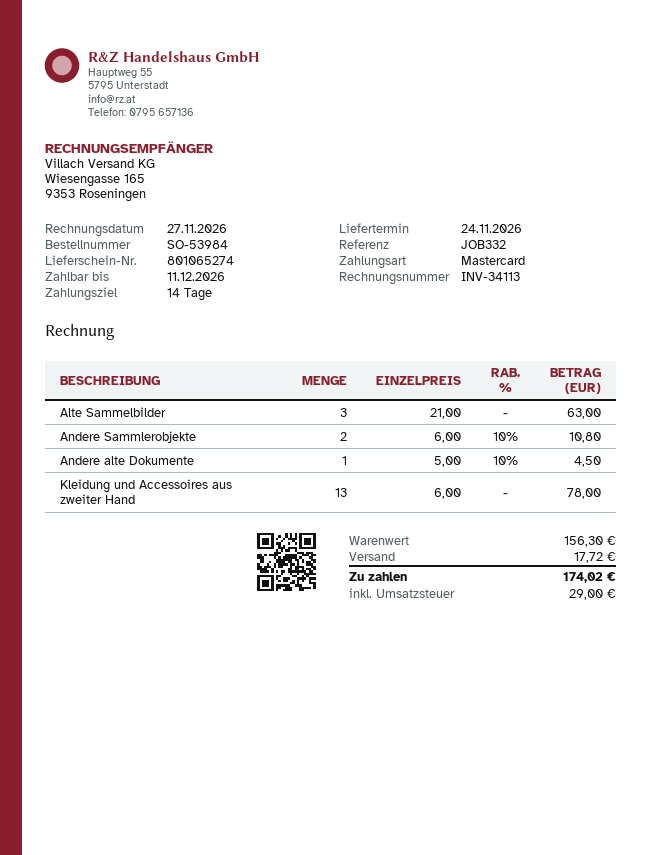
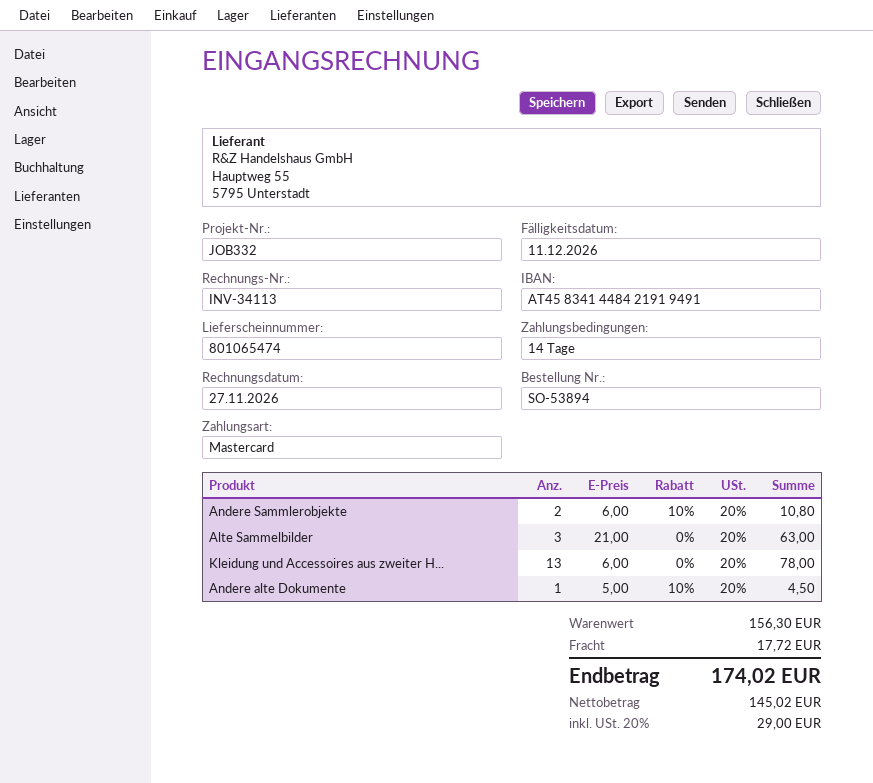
order number: SO-53984 -> SO-53894
delivery note number: 801065274 -> 801065474

